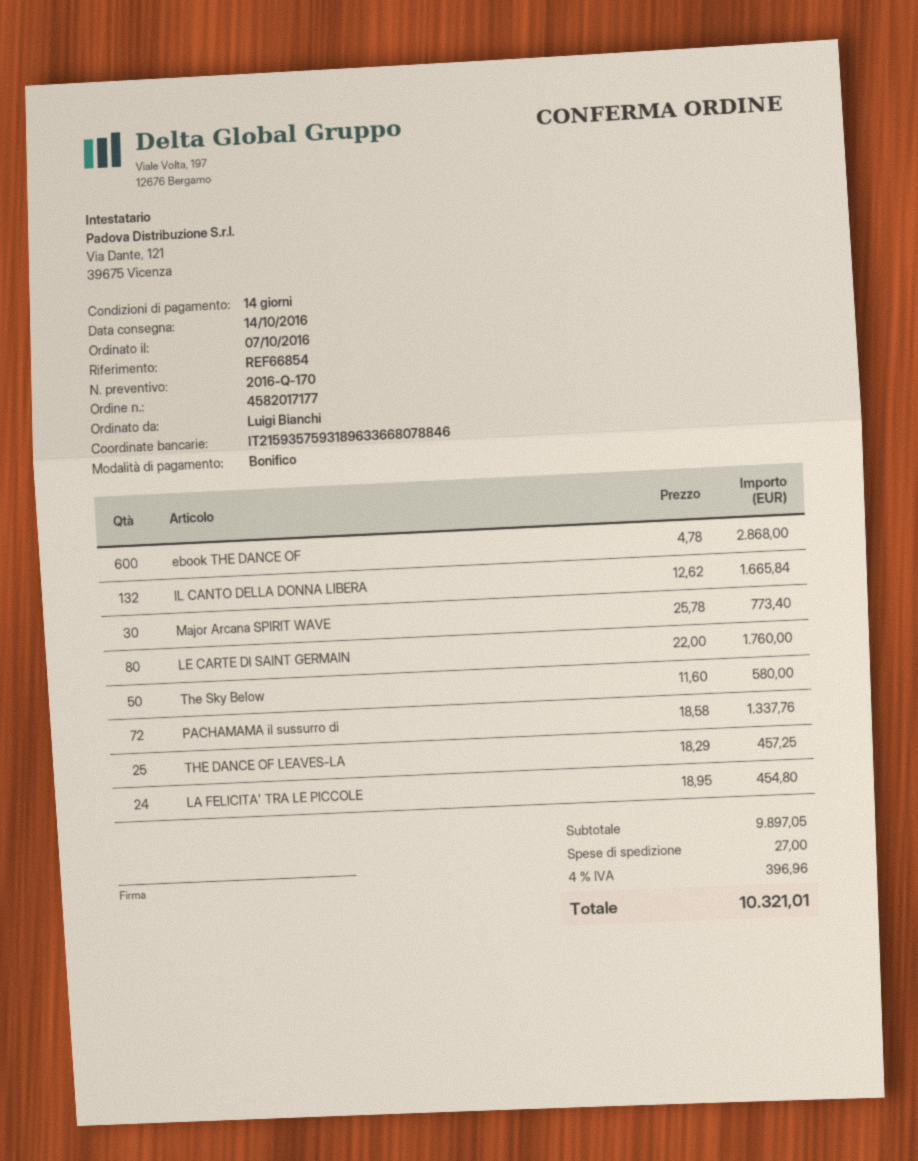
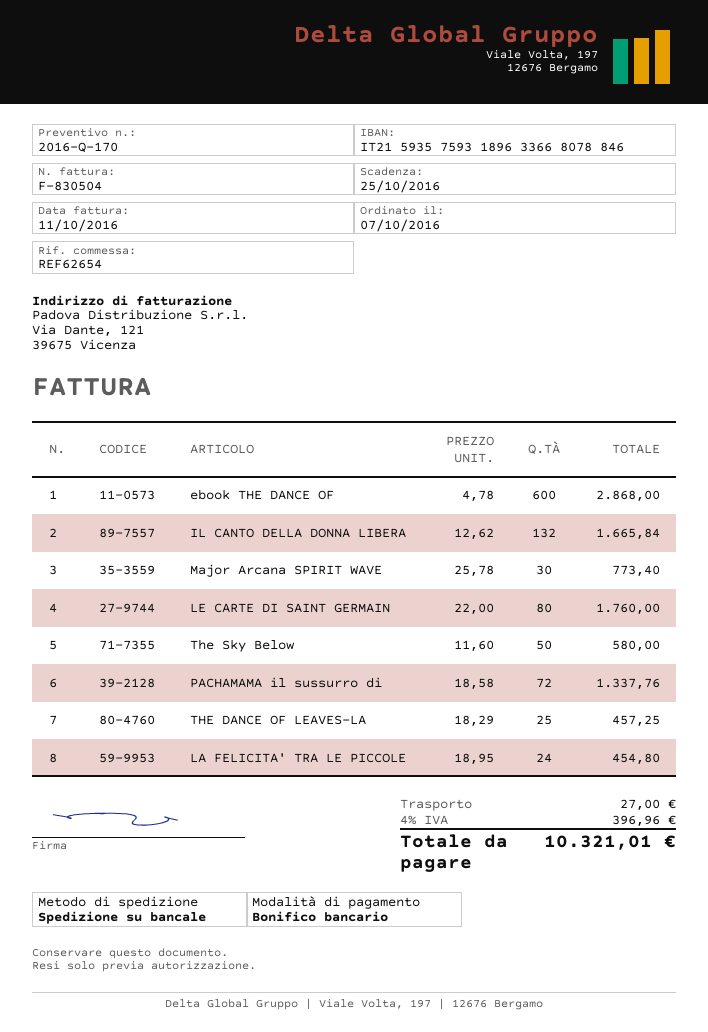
reference: REF66854 -> REF62654

